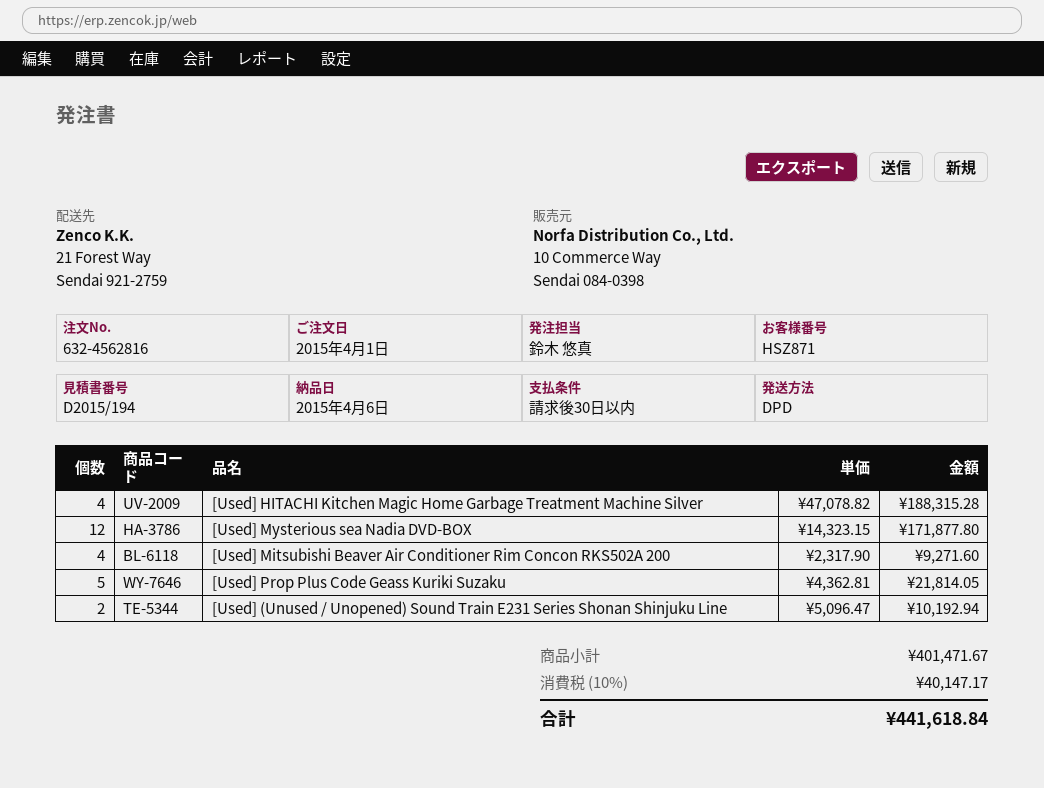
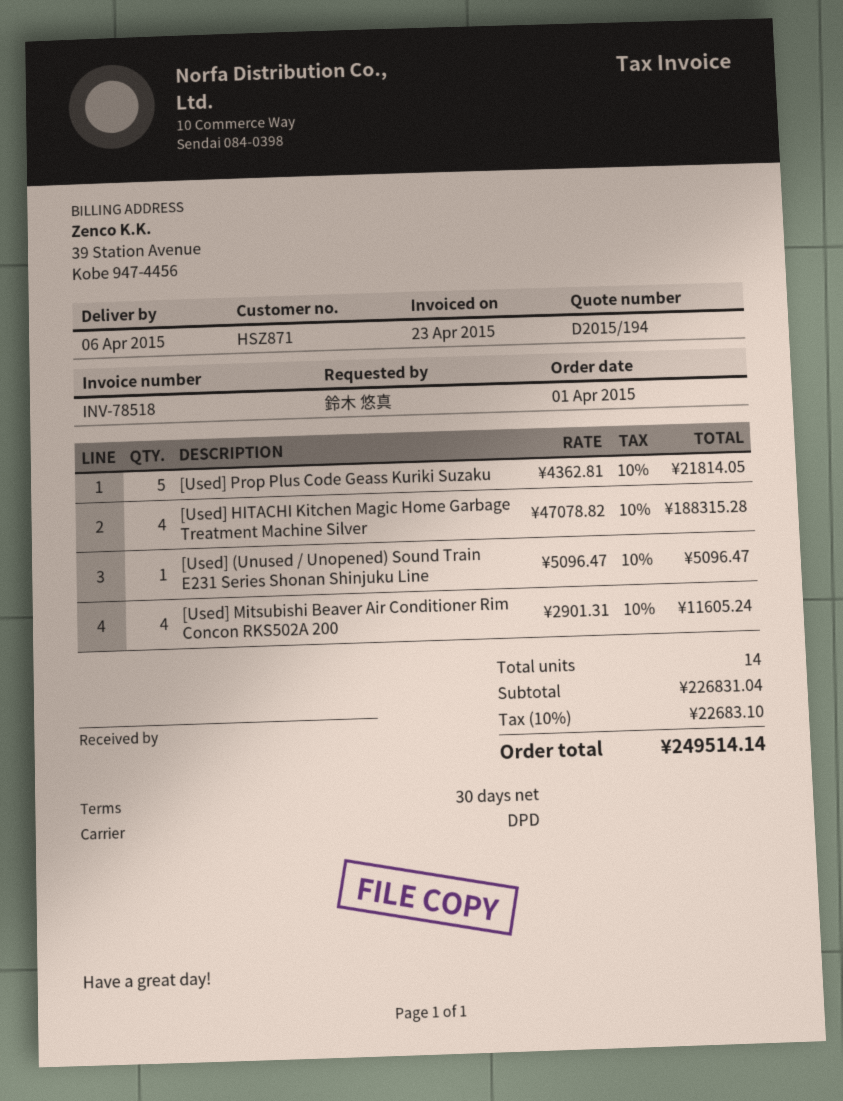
[Used] Mysterious sea Nadia DVD-BOX: 12 x 14323.15 = 171877.80 -> none
[Used] Mitsubishi Beaver Air Conditioner Rim Concon RKS502A 200: 4 x 2317.90 = 9271.60 -> 4 x 2901.31 = 11605.24
[Used] (Unused / Unopened) Sound Train E231 Series Shonan Shinjuku Line: 2 x 5096.47 = 10192.94 -> 1 x 5096.47 = 5096.47
subtotal: 401471.67 -> 226831.04
tax: 10% = 40147.17 -> 10% = 22683.10
total: 441618.84 -> 249514.14

